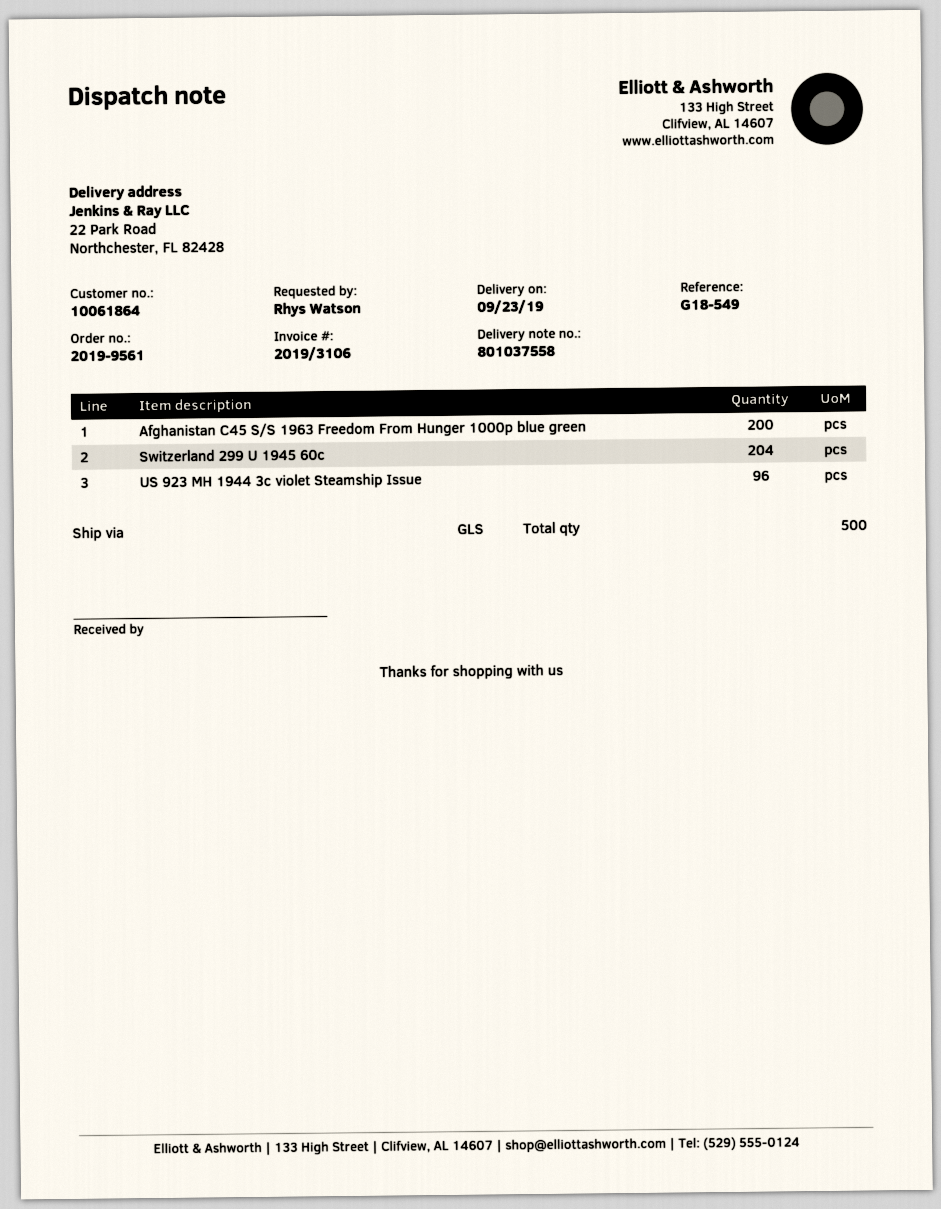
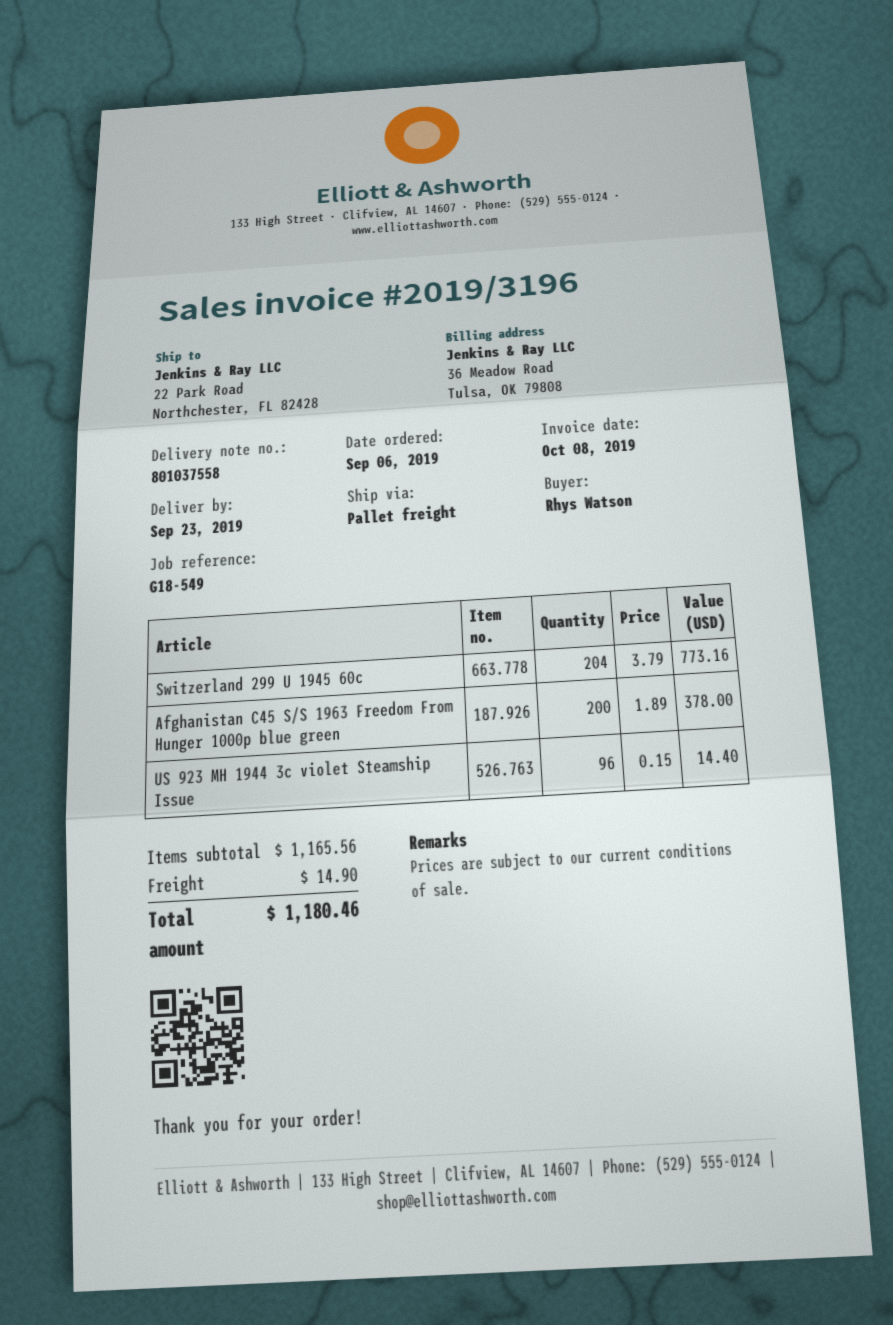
invoice number: 2019/3106 -> 2019/3196
shipping method: GLS -> pallet freight

